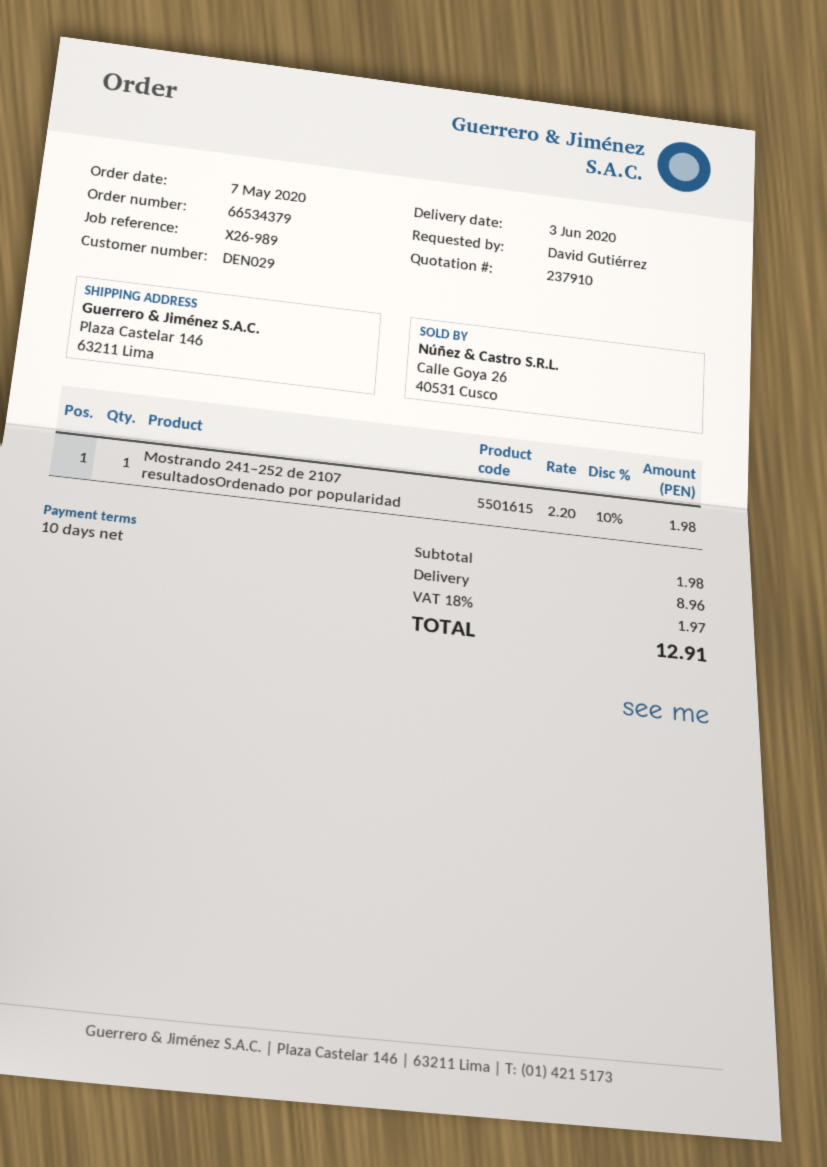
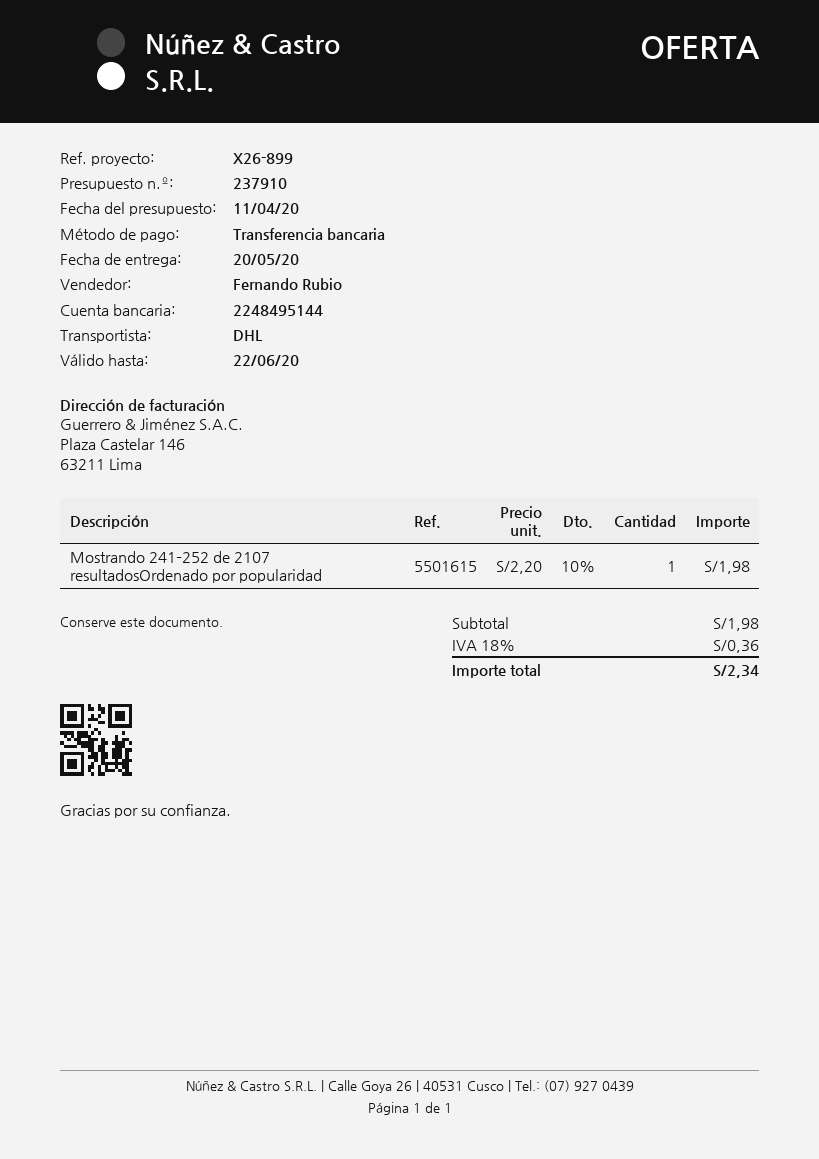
delivery date: 2020-06-03 -> 2020-05-20
reference: X26-989 -> X26-899
shipping: 8.96 -> none
tax: 18% = 1.97 -> 18% = 0.36
total: 12.91 -> 2.34

